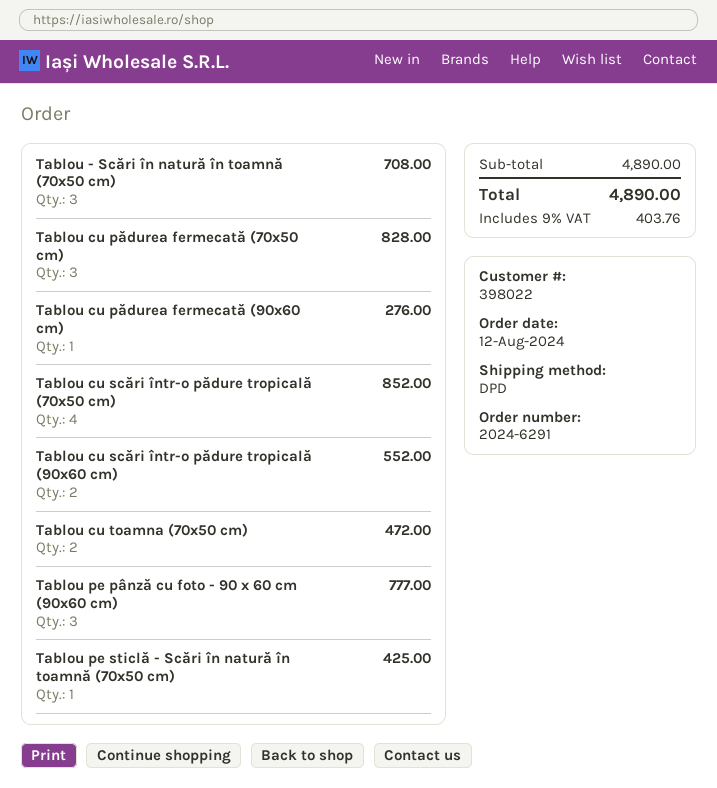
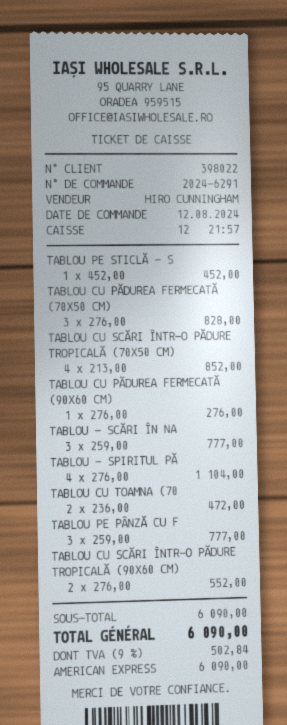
Tablou - Scări în natură în toamnă (70x50 cm): 3 for 708.00 -> 3 for 777.00
Tablou pe sticlă - Scări în natură în toamnă (70x50 cm): 1 for 425.00 -> 1 for 452.00
TABLOU - SPIRITUL PĂ: none -> 4 for 1104.00
subtotal: 4890.00 -> 6090.00
tax: 9% = 403.76 -> 9% = 502.84
total: 4890.00 -> 6090.00

